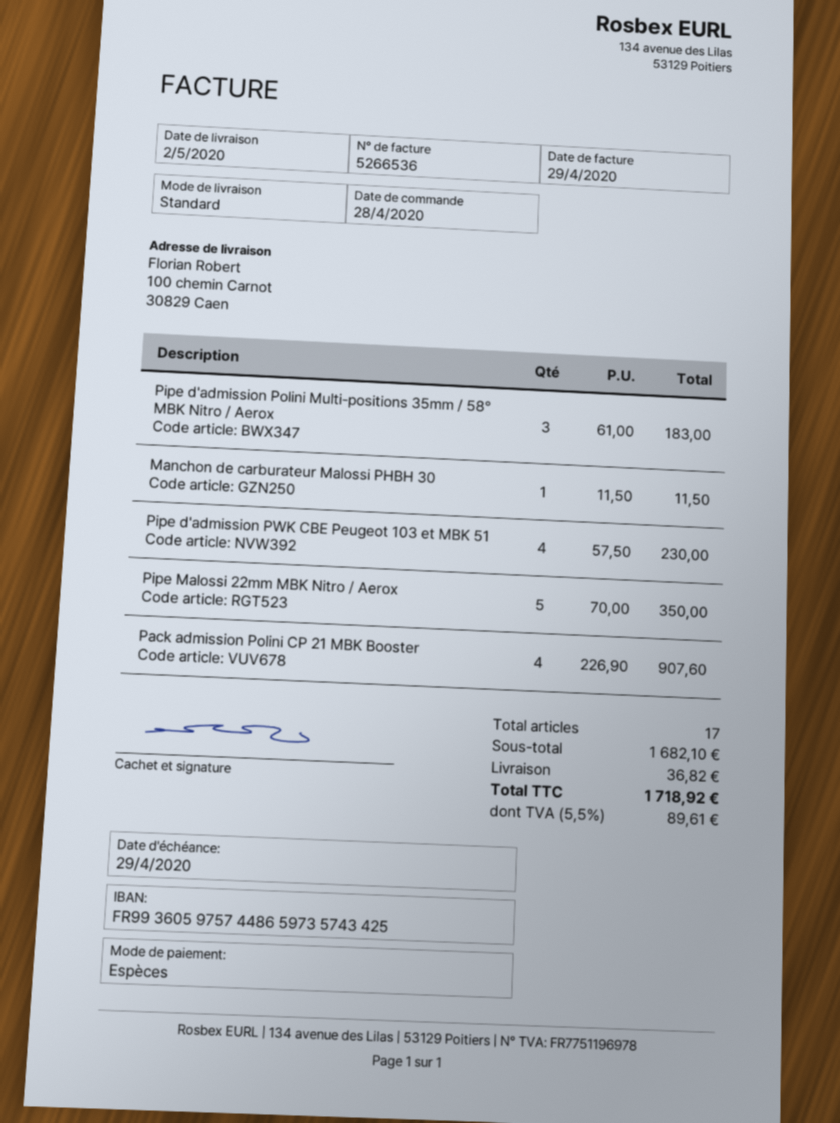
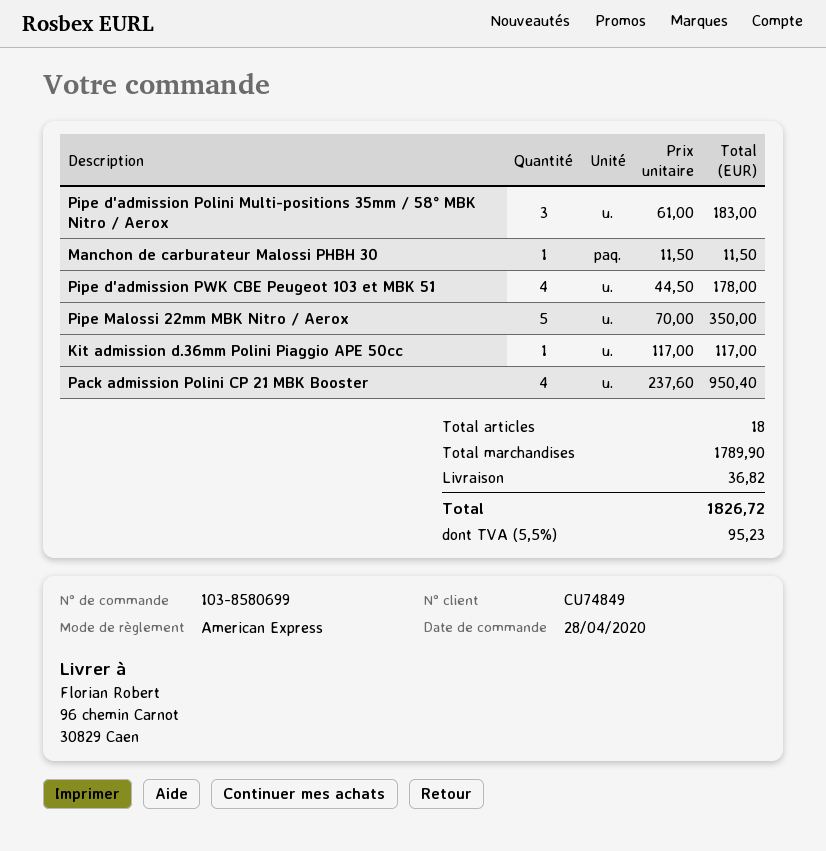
payment method: cash -> American Express
ship to: 100 chemin Carnot, 30829 Caen -> 96 chemin Carnot, 30829 Caen
Pipe d'admission PWK CBE Peugeot 103 et MBK 51: 4 x 57.50 = 230.00 -> 4 x 44.50 = 178.00
Pack admission Polini CP 21 MBK Booster: 4 x 226.90 = 907.60 -> 4 x 237.60 = 950.40
Kit admission d.36mm Polini Piaggio APE 50cc: none -> 1 x 117.00 = 117.00
total quantity: 17 -> 18
subtotal: 1682.10 -> 1789.90
tax: 5.5% = 89.61 -> 5.5% = 95.23
total: 1718.92 -> 1826.72

